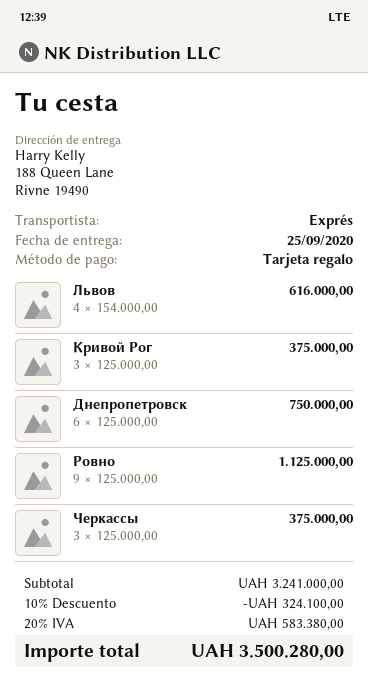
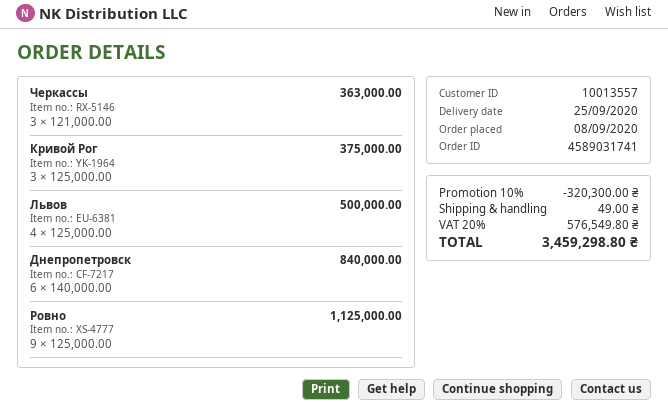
Львов: 4 x 154000.00 = 616000.00 -> 4 x 125000.00 = 500000.00
Днепропетровск: 6 x 125000.00 = 750000.00 -> 6 x 140000.00 = 840000.00
Черкассы: 3 x 125000.00 = 375000.00 -> 3 x 121000.00 = 363000.00
discount: 10% = 324100.00 -> 10% = 320300.00
shipping: none -> 49.00
tax: 20% = 583380.00 -> 20% = 576549.80
total: 3500280.00 -> 3459298.80

